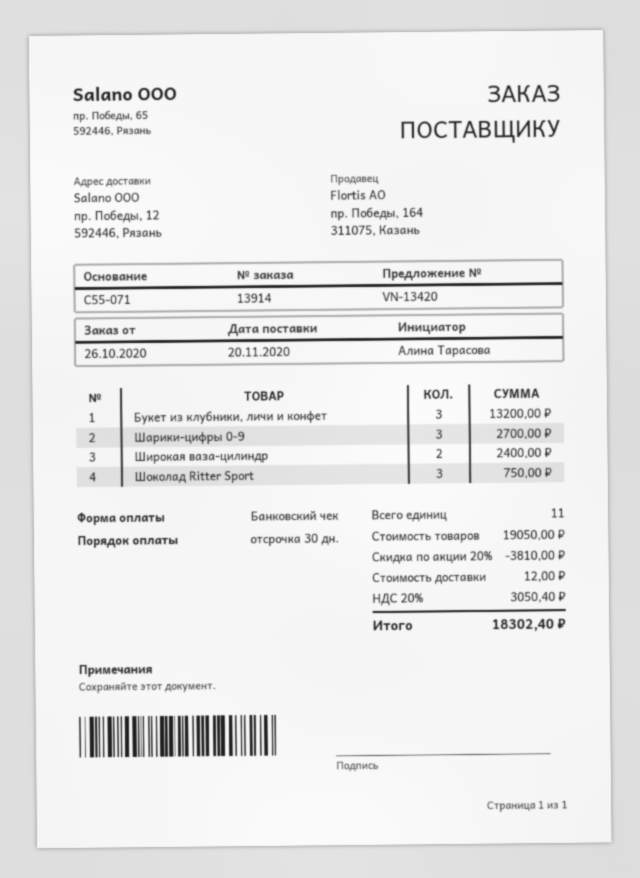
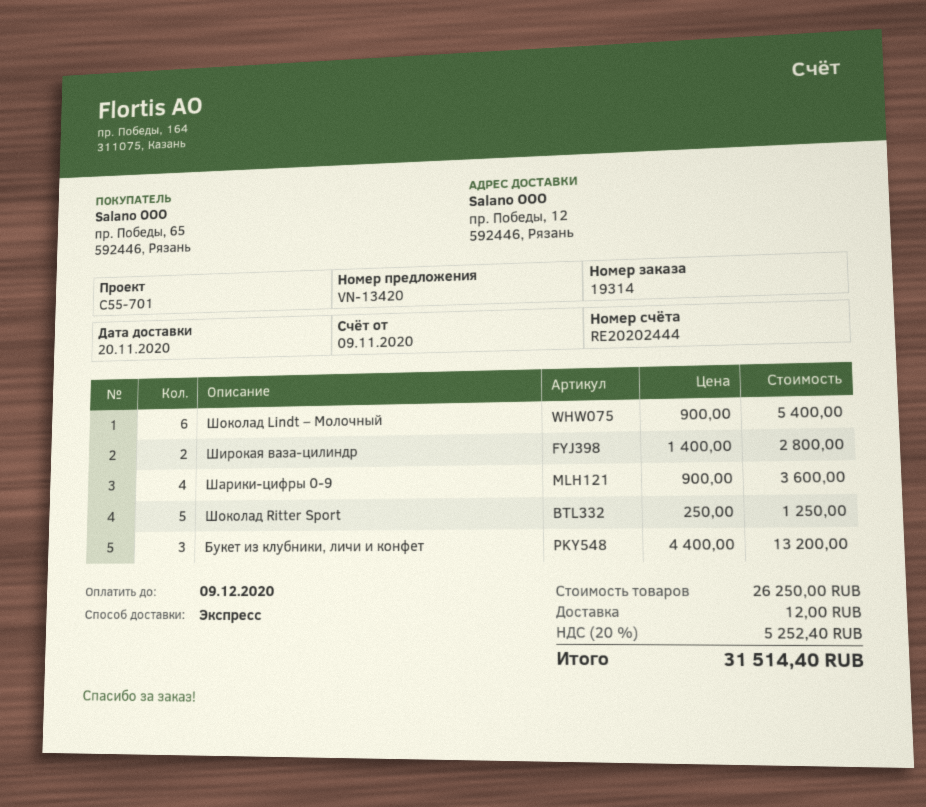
order number: 13914 -> 19314
reference: C55-071 -> C55-701
Шарики-цифры 0-9: 3 for 2700.00 -> 4 for 3600.00
Широкая ваза-цилиндр: 2 for 2400.00 -> 2 for 2800.00
Шоколад Ritter Sport: 3 for 750.00 -> 5 for 1250.00
Шоколад Lindt – Молочный: none -> 6 for 5400.00
subtotal: 19050.00 -> 26250.00
discount: 20% = 3810.00 -> none
tax: 20% = 3050.40 -> 20% = 5252.40
total: 18302.40 -> 31514.40

